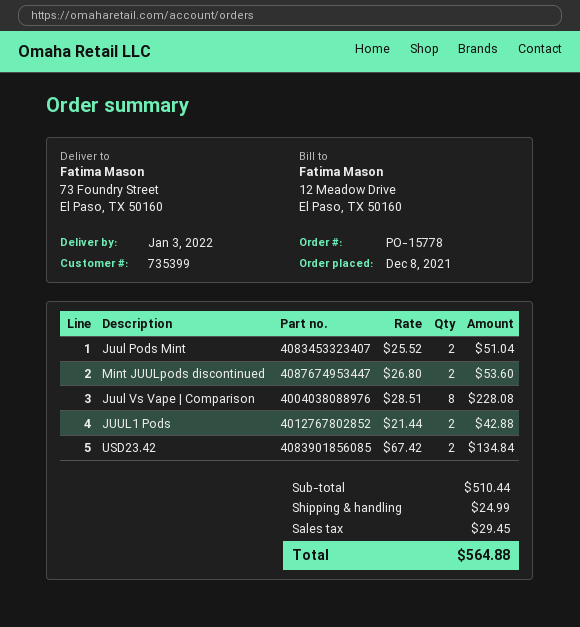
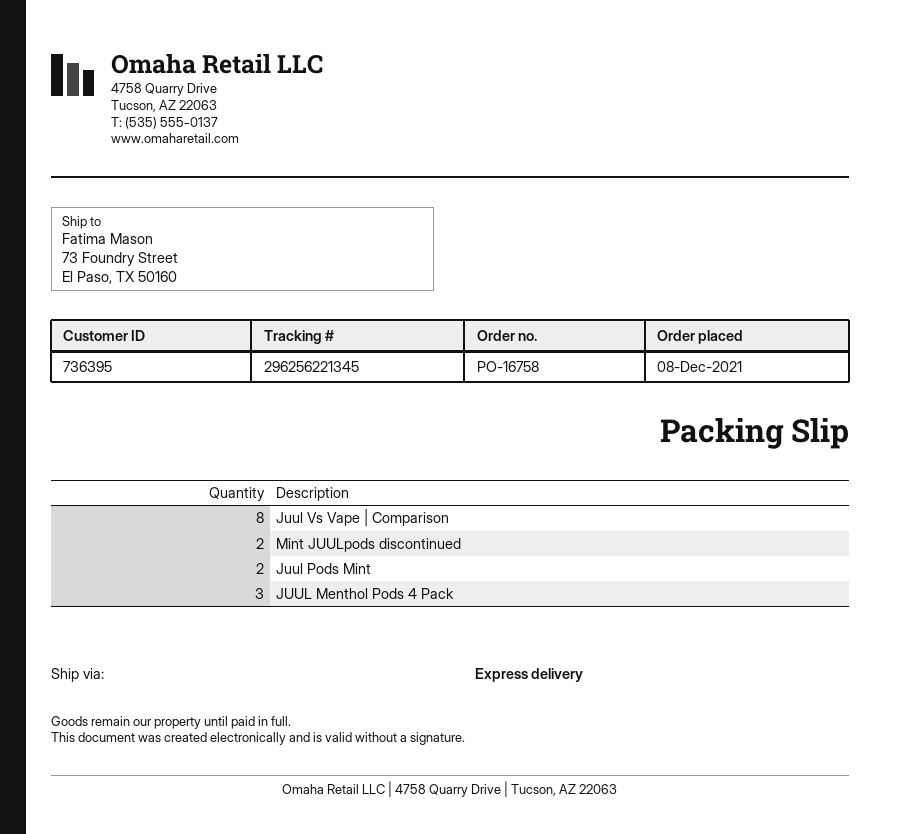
order number: PO-15778 -> PO-16758
customer number: 735399 -> 736395
JUUL1 Pods: 2 -> none
USD23.42: 2 -> none
JUUL Menthol Pods 4 Pack: none -> 3

